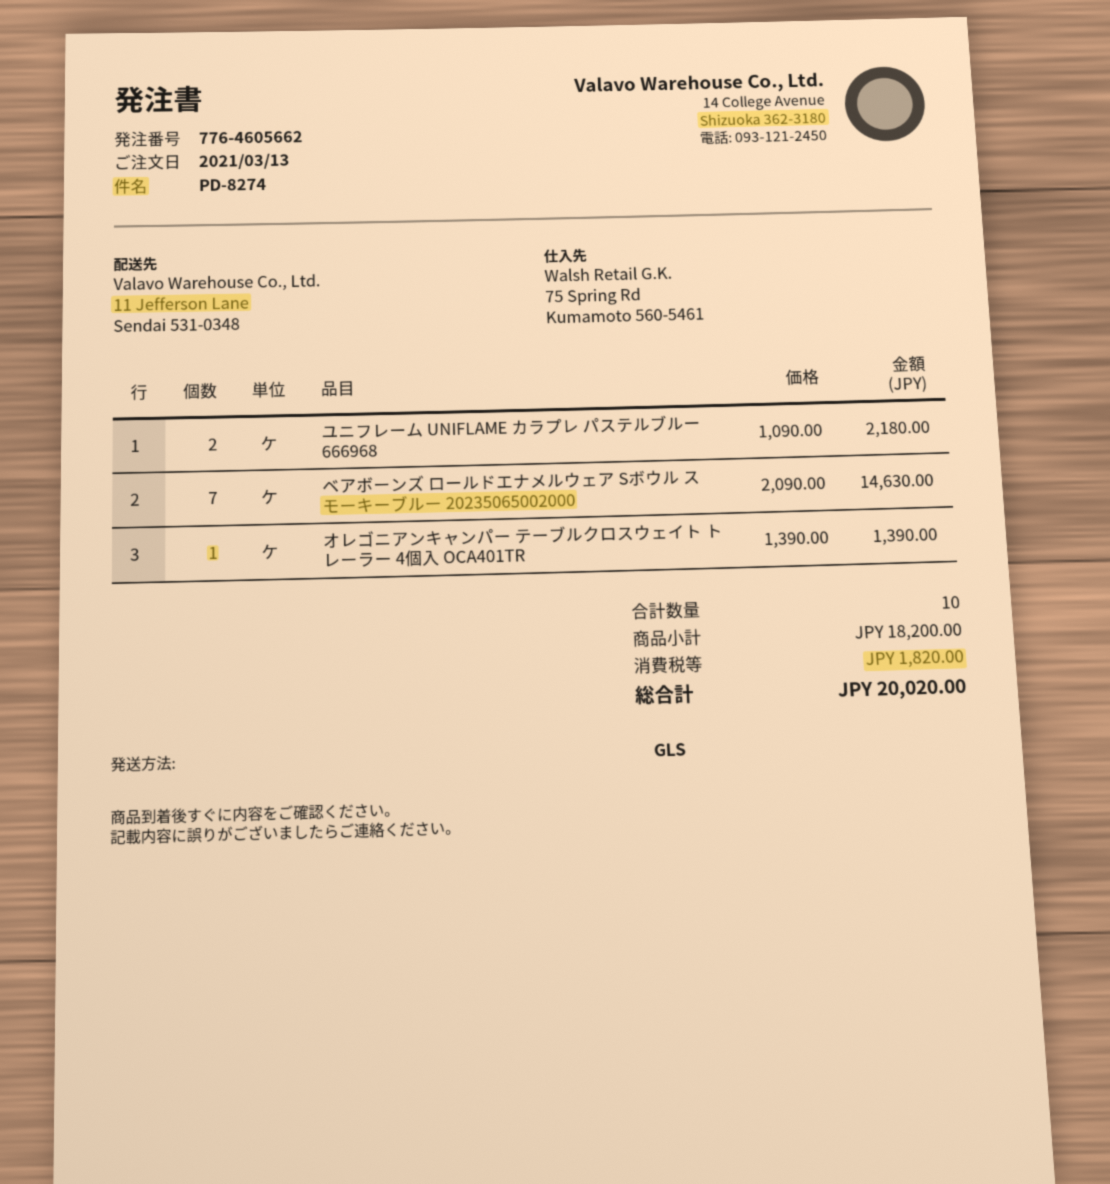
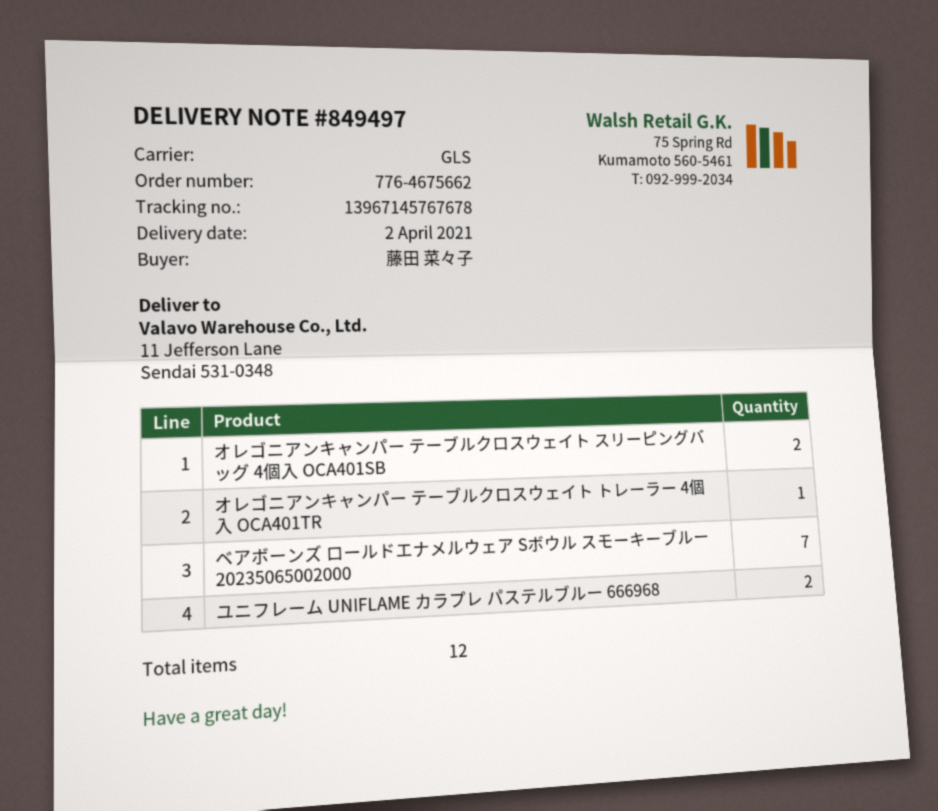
order number: 776-4605662 -> 776-4675662
オレゴニアンキャンパー テーブルクロスウェイト スリーピングバッグ 4個入 OCA401SB: none -> 2
total quantity: 10 -> 12

